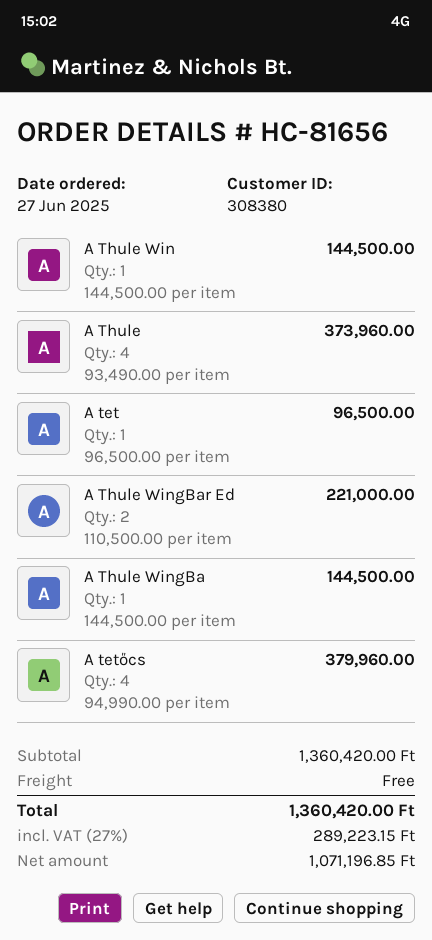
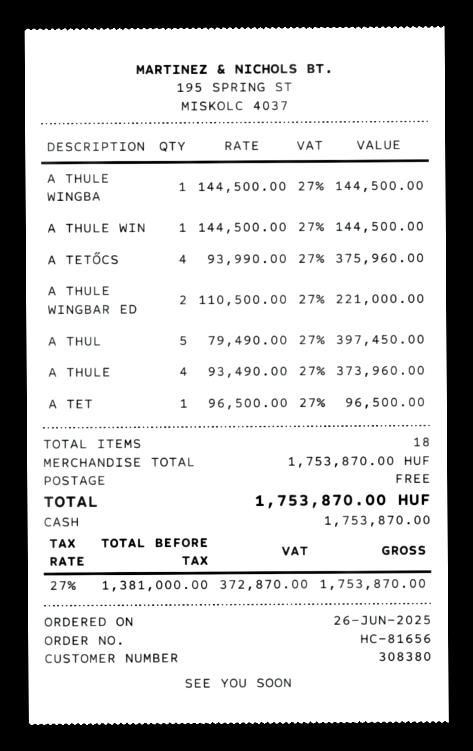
order date: 2025-06-27 -> 2025-06-26
A tetőcs: 4 x 94990.00 = 379960.00 -> 4 x 93990.00 = 375960.00
A THUL: none -> 5 x 79490.00 = 397450.00
subtotal: 1360420.00 -> 1753870.00
net: 1071196.85 -> 1381000.00
tax: 27% = 289223.15 -> 27% = 372870.00
total: 1360420.00 -> 1753870.00

